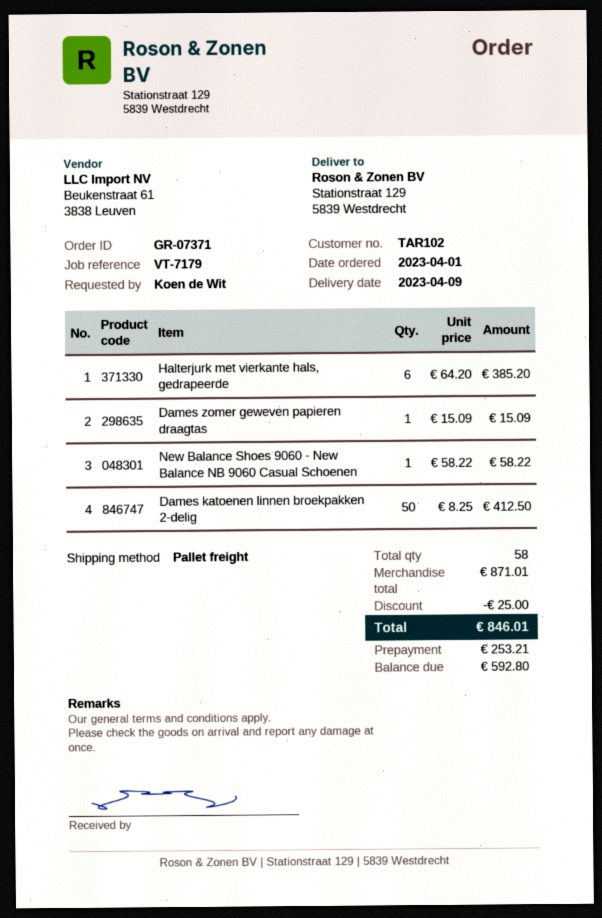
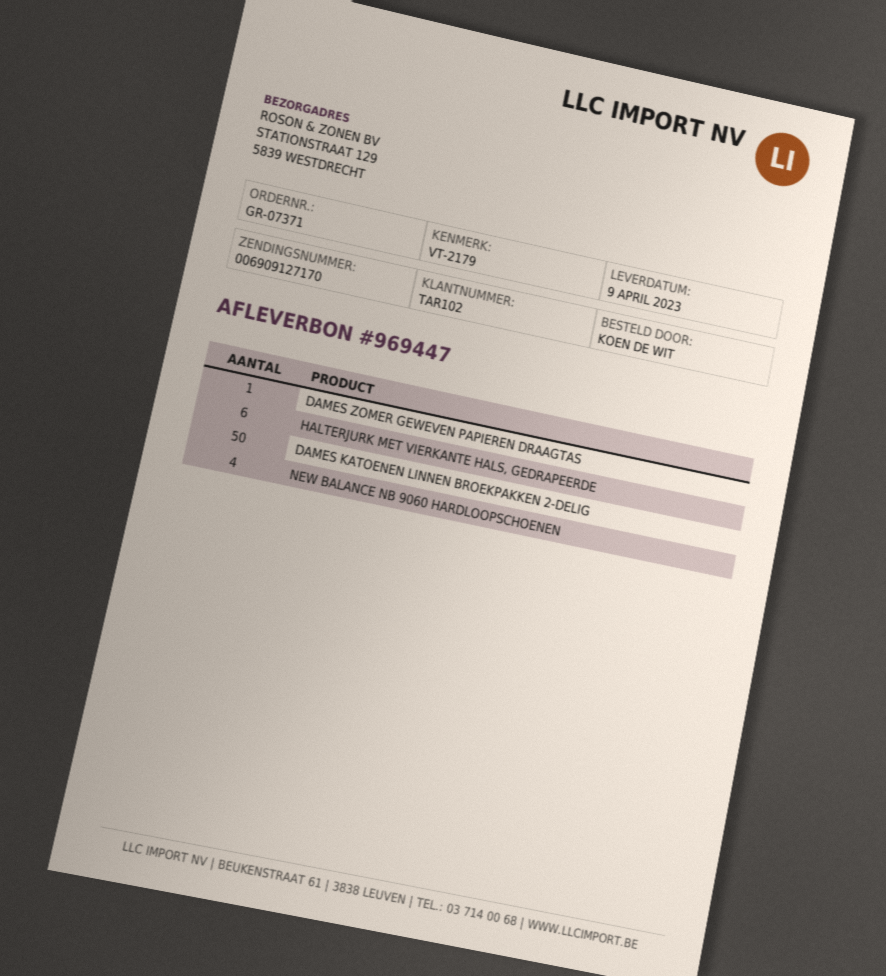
reference: VT-7179 -> VT-2179
New Balance Shoes 9060 - New Balance NB 9060 Casual Schoenen: 1 -> none
NEW BALANCE NB 9060 HARDLOOPSCHOENEN: none -> 4

